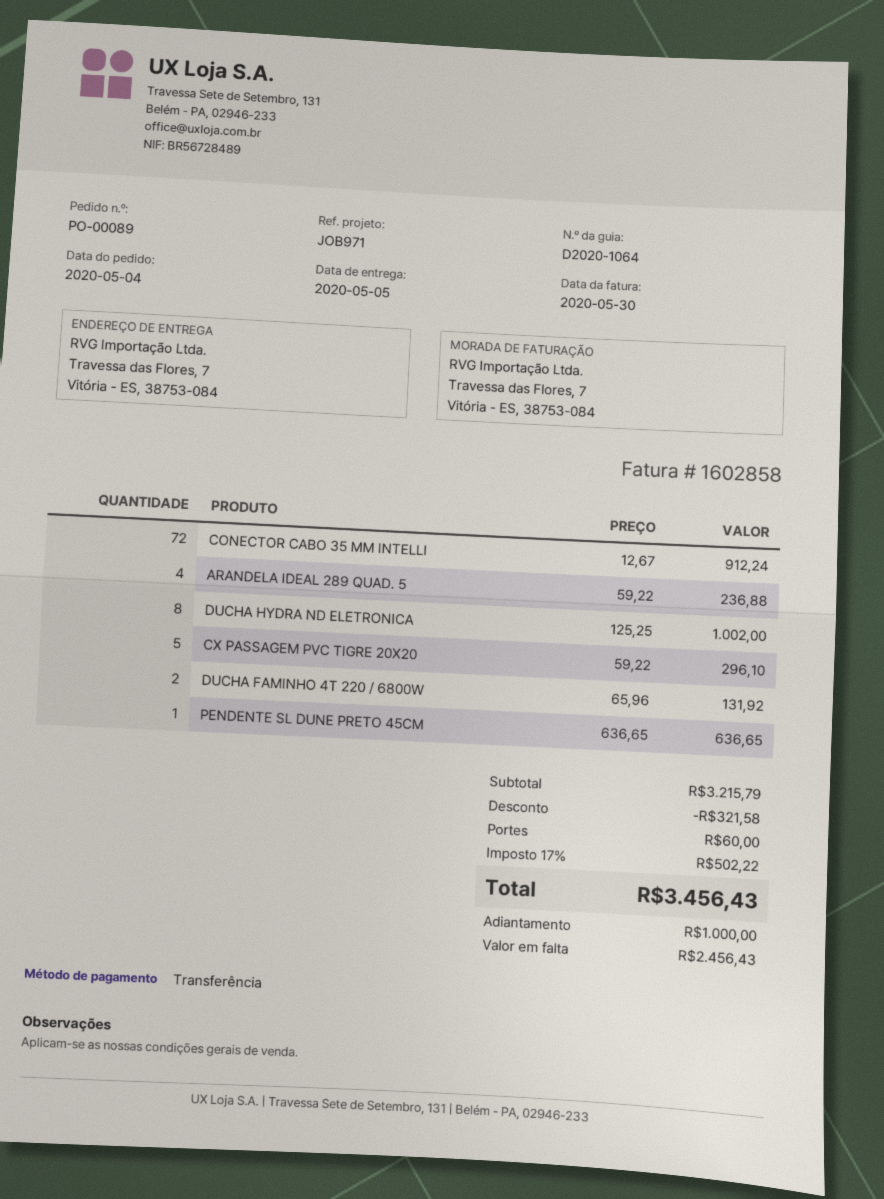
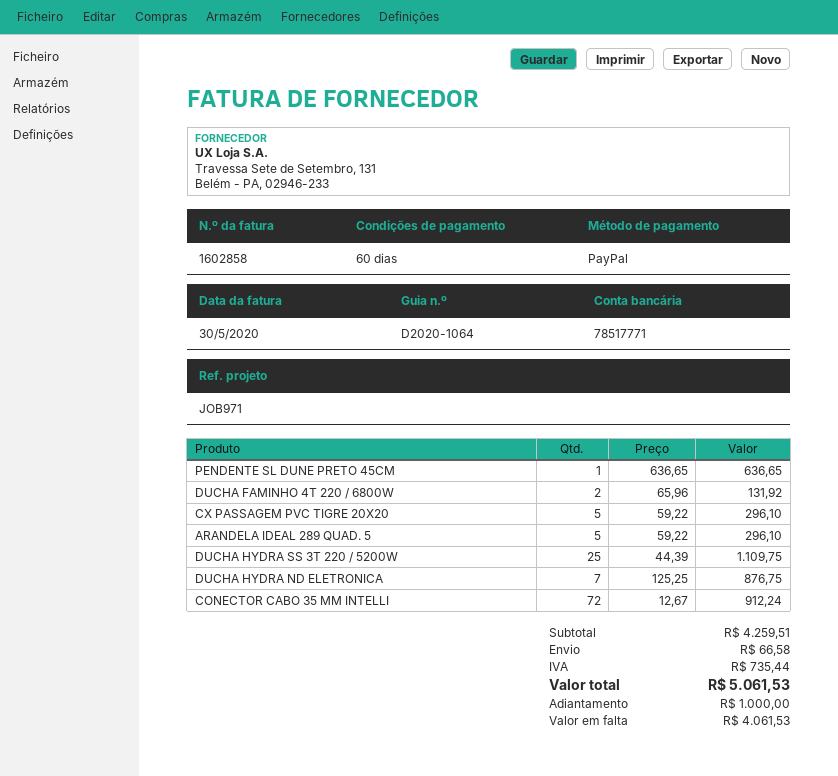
payment method: bank transfer -> PayPal
ARANDELA IDEAL 289 QUAD. 5: 4 x 59.22 = 236.88 -> 5 x 59.22 = 296.10
DUCHA HYDRA ND ELETRONICA: 8 x 125.25 = 1002.00 -> 7 x 125.25 = 876.75
DUCHA HYDRA SS 3T 220 / 5200W: none -> 25 x 44.39 = 1109.75
subtotal: 3215.79 -> 4259.51
discount: 321.58 -> none
shipping: 60.00 -> 66.58
tax: 502.22 -> 735.44
total: 3456.43 -> 5061.53
balance: 2456.43 -> 4061.53

